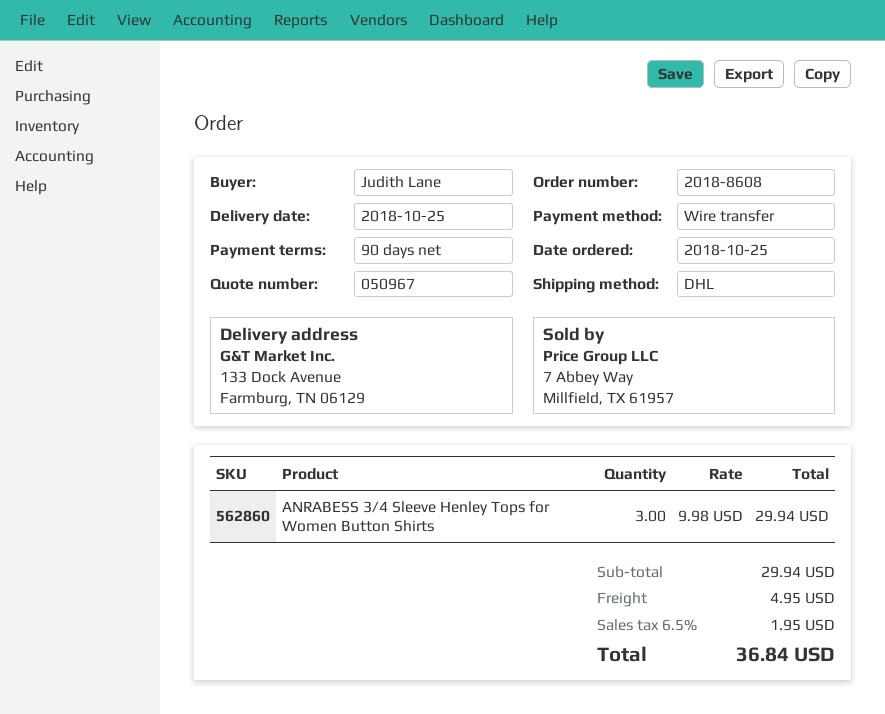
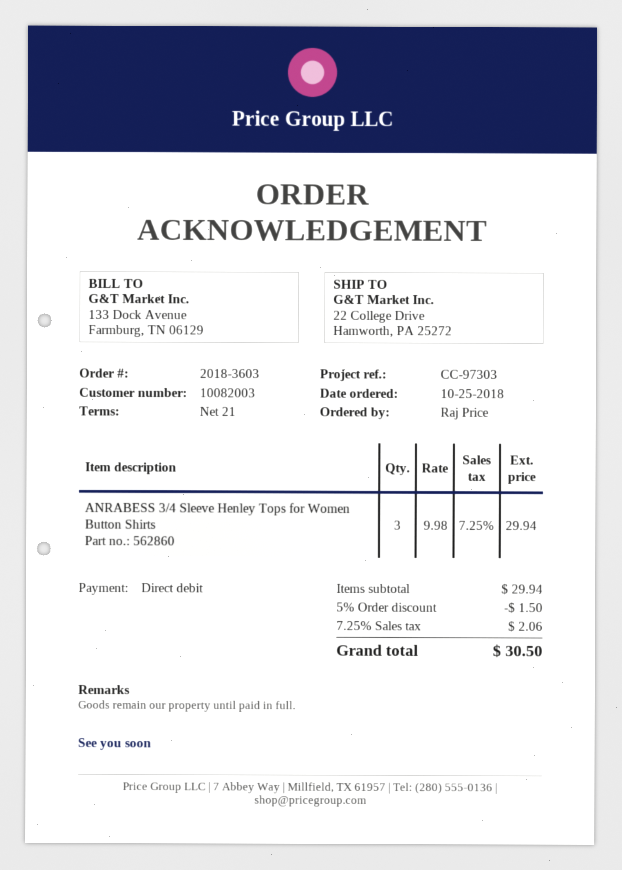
order number: 2018-8608 -> 2018-3603
payment terms: 90 days -> 21 days
ordered by: Judith Lane -> Raj Price
payment method: bank transfer -> direct debit
ship to: 133 Dock Avenue, Farmburg, TN 06129 -> 22 College Drive, Hamworth, PA 25272
discount: none -> 5% = 1.50
shipping: 4.95 -> none
tax: 6.5% = 1.95 -> 7.25% = 2.06
total: 36.84 -> 30.50

